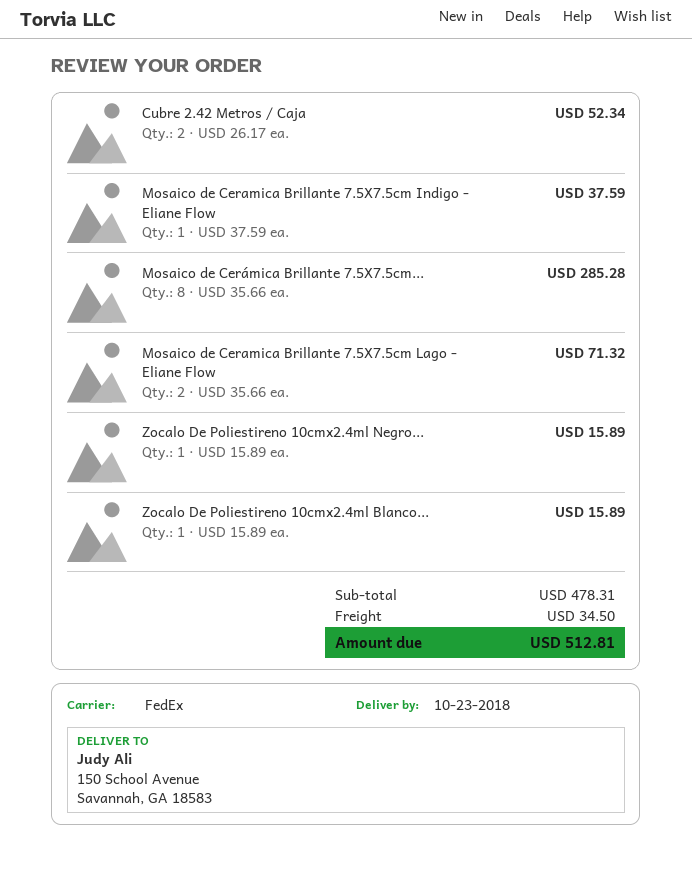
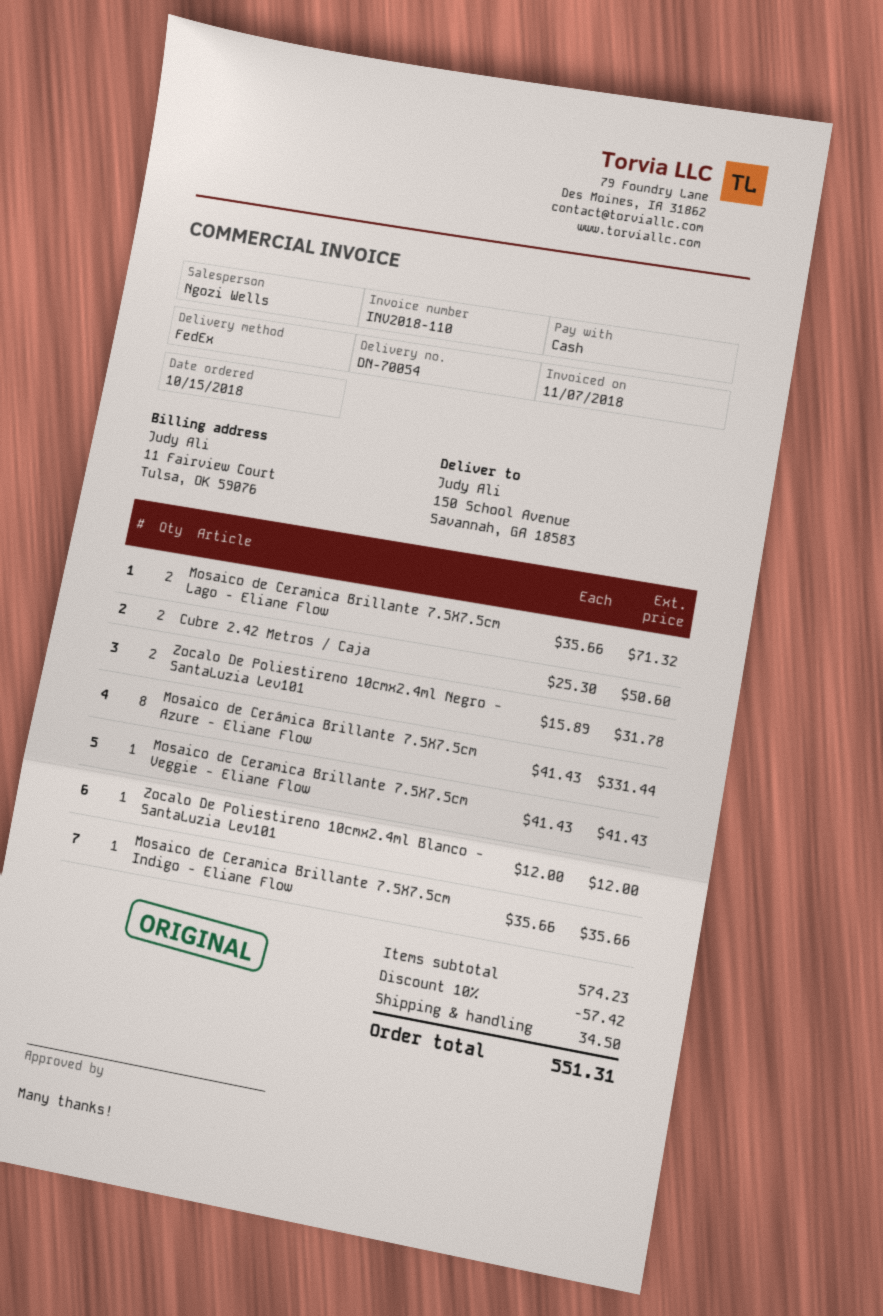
Cubre 2.42 Metros / Caja: 2 x 26.17 = 52.34 -> 2 x 25.30 = 50.60
Mosaico de Ceramica Brillante 7.5X7.5cm Indigo - Eliane Flow: 1 x 37.59 = 37.59 -> 1 x 35.66 = 35.66
Mosaico de Cerámica Brillante 7.5X7.5cm...: 8 x 35.66 = 285.28 -> 8 x 41.43 = 331.44
Zocalo De Poliestireno 10cmx2.4ml Negro...: 1 x 15.89 = 15.89 -> 2 x 15.89 = 31.78
Zocalo De Poliestireno 10cmx2.4ml Blanco...: 1 x 15.89 = 15.89 -> 1 x 12.00 = 12.00
Mosaico de Ceramica Brillante 7.5X7.5cm Veggie - Eliane Flow: none -> 1 x 41.43 = 41.43
subtotal: 478.31 -> 574.23
discount: none -> 10% = 57.42
total: 512.81 -> 551.31

